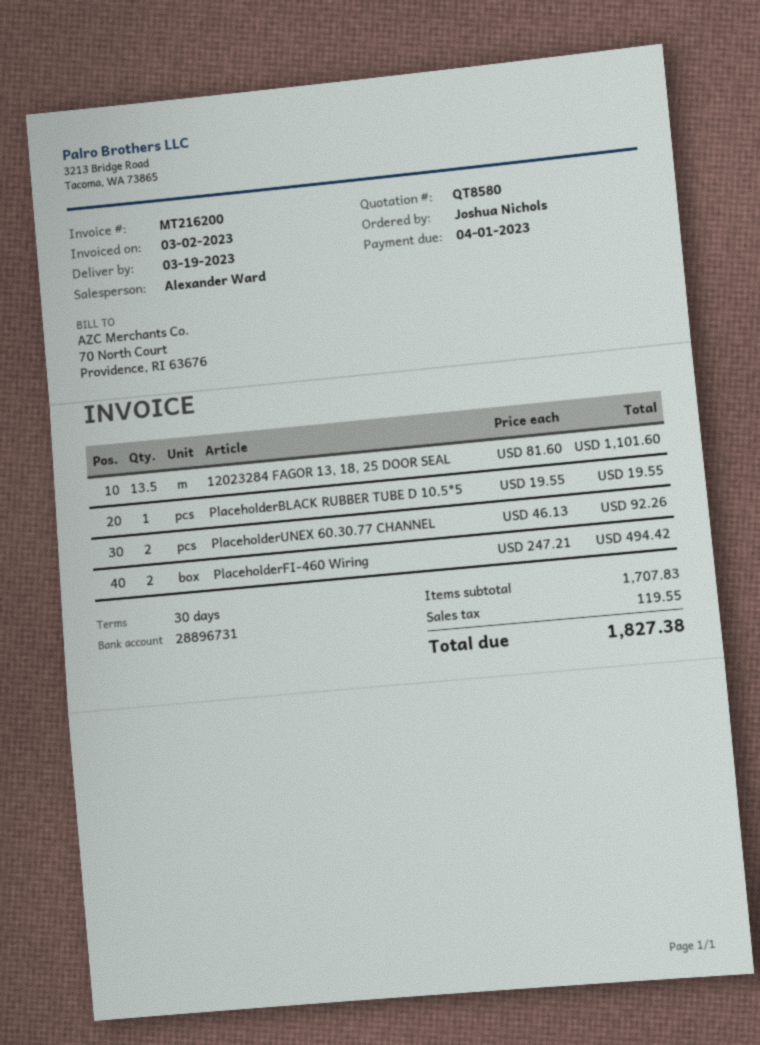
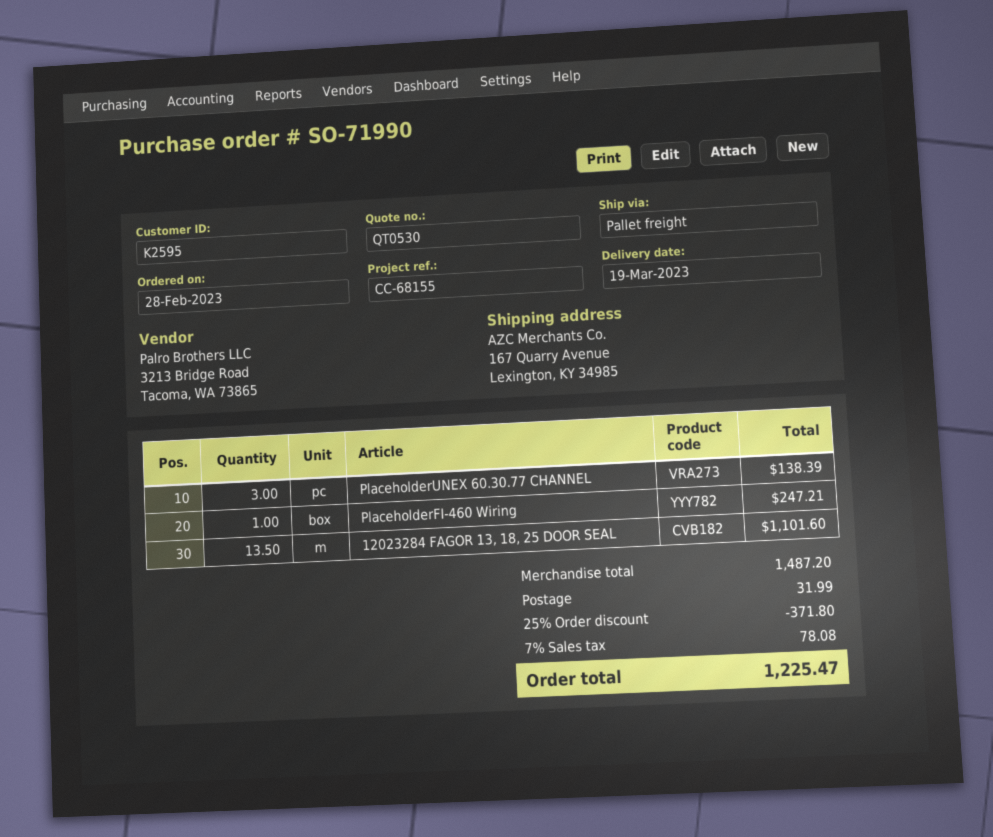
quote number: QT8580 -> QT0530
PlaceholderBLACK RUBBER TUBE D 10.5*5: 1 for 19.55 -> none
PlaceholderUNEX 60.30.77 CHANNEL: 2 for 92.26 -> 3 for 138.39
PlaceholderFI-460 Wiring: 2 for 494.42 -> 1 for 247.21
subtotal: 1707.83 -> 1487.20
discount: none -> 25% = 371.80
shipping: none -> 31.99
tax: 119.55 -> 78.08
total: 1827.38 -> 1225.47

